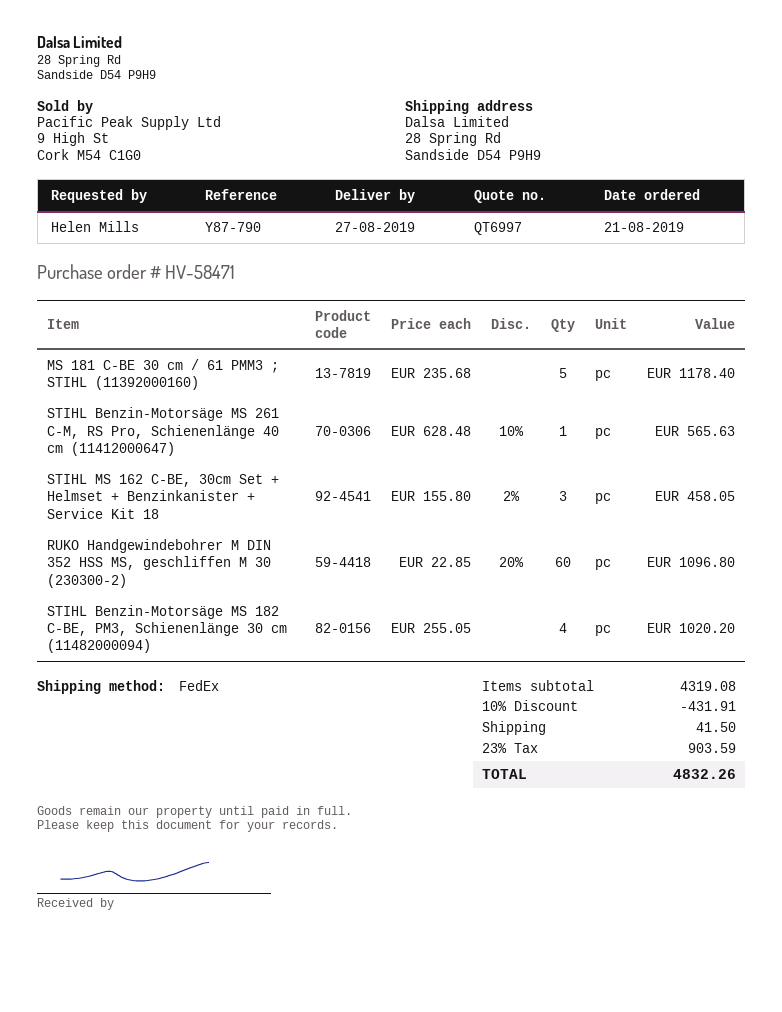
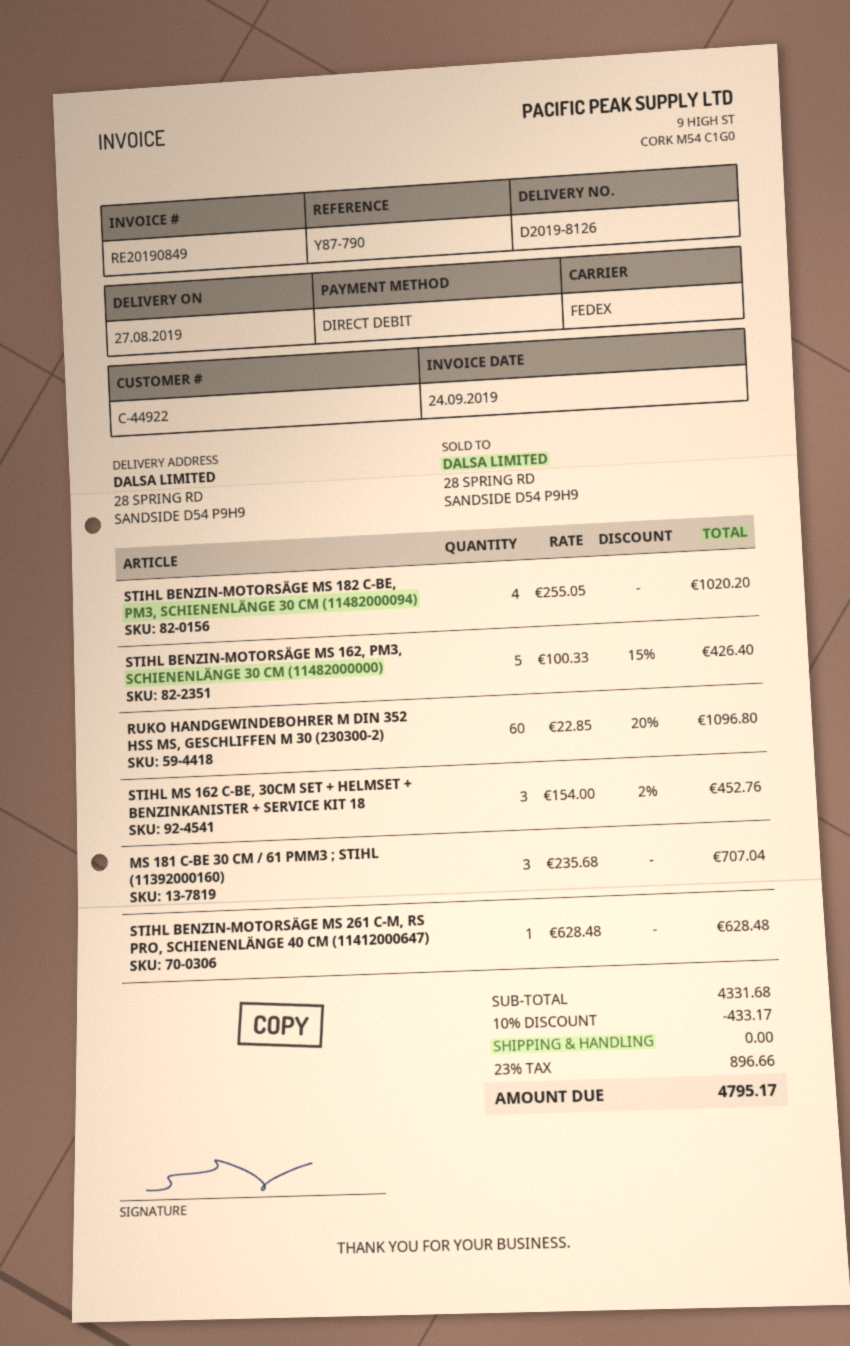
MS 181 C-BE 30 cm / 61 PMM3 ; STIHL (11392000160): 5 x 235.68 = 1178.40 -> 3 x 235.68 = 707.04
STIHL Benzin-Motorsäge MS 261 C-M, RS Pro, Schienenlänge 40 cm (11412000647): 1 x 628.48 - 10% = 565.63 -> 1 x 628.48 = 628.48
STIHL MS 162 C-BE, 30cm Set + Helmset + Benzinkanister + Service Kit 18: 3 x 155.80 - 2% = 458.05 -> 3 x 154.00 - 2% = 452.76
STIHL BENZIN-MOTORSÄGE MS 162, PM3, SCHIENENLÄNGE 30 CM (11482000000): none -> 5 x 100.33 - 15% = 426.40
subtotal: 4319.08 -> 4331.68
discount: 10% = 431.91 -> 10% = 433.17
shipping: 41.50 -> 0.00
tax: 23% = 903.59 -> 23% = 896.66
total: 4832.26 -> 4795.17

